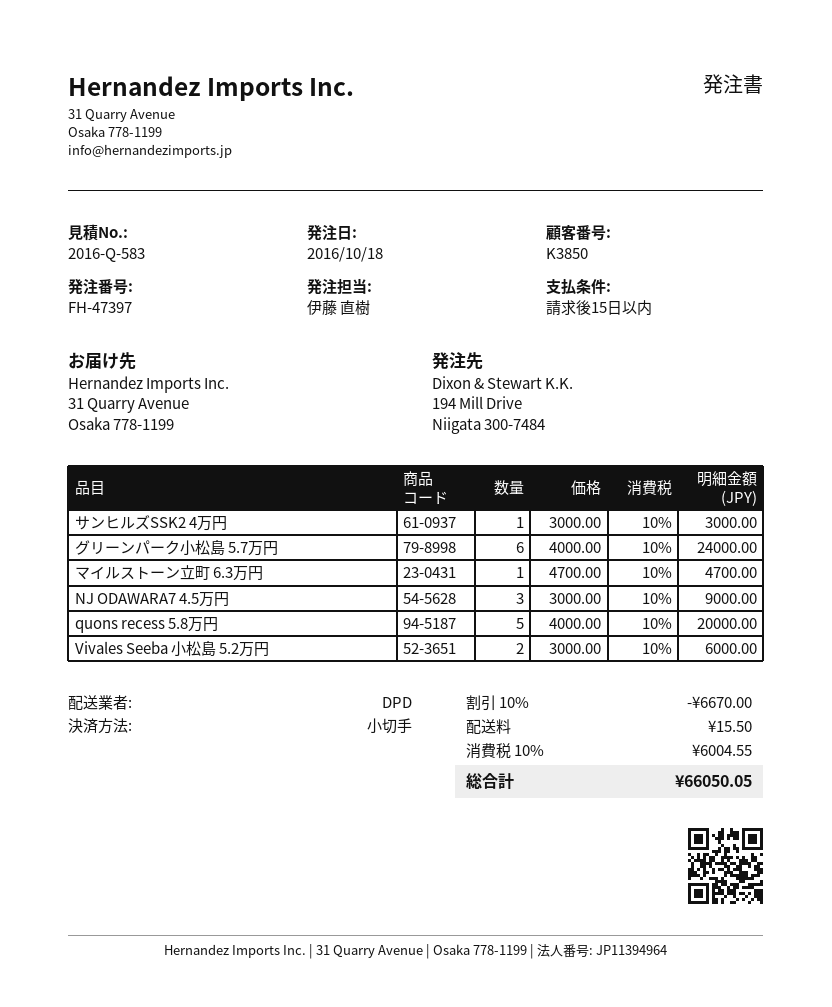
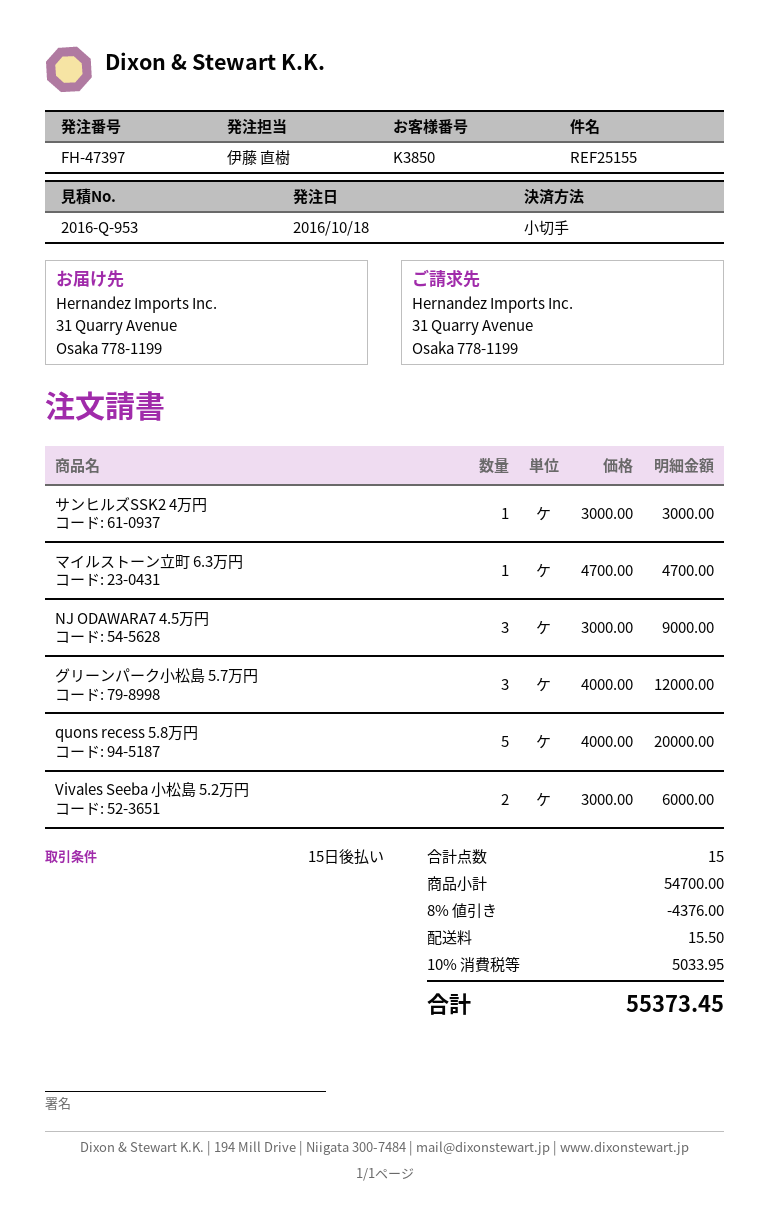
quote number: 2016-Q-583 -> 2016-Q-953
グリーンパーク小松島 5.7万円: 6 x 4000.00 = 24000.00 -> 3 x 4000.00 = 12000.00
discount: 10% = 6670.00 -> 8% = 4376.00
tax: 10% = 6004.55 -> 10% = 5033.95
total: 66050.05 -> 55373.45

